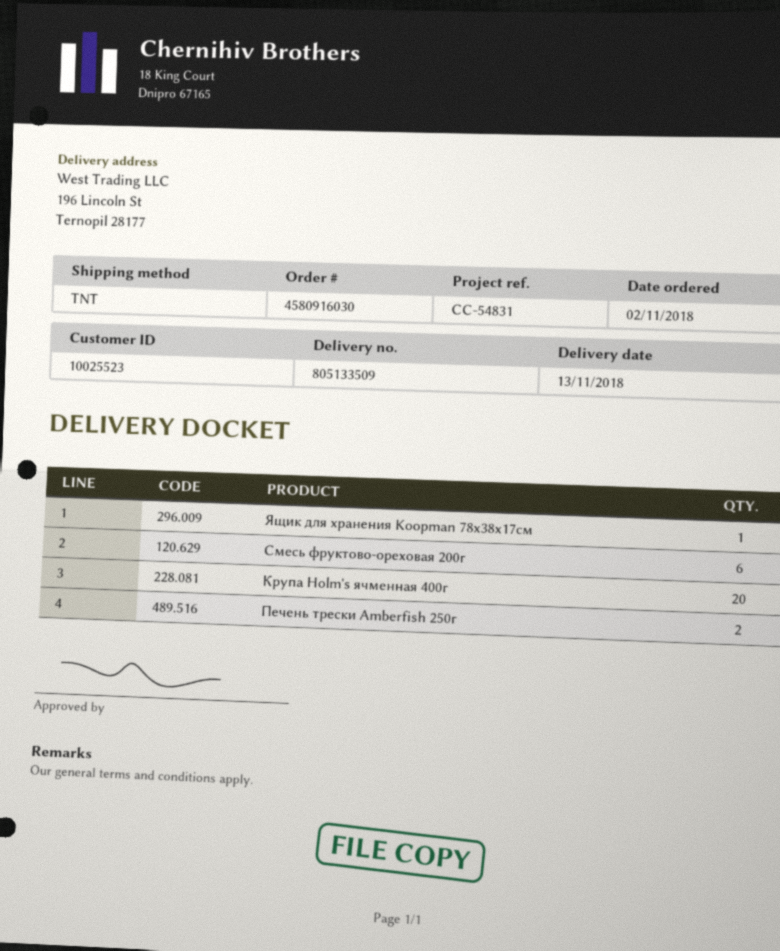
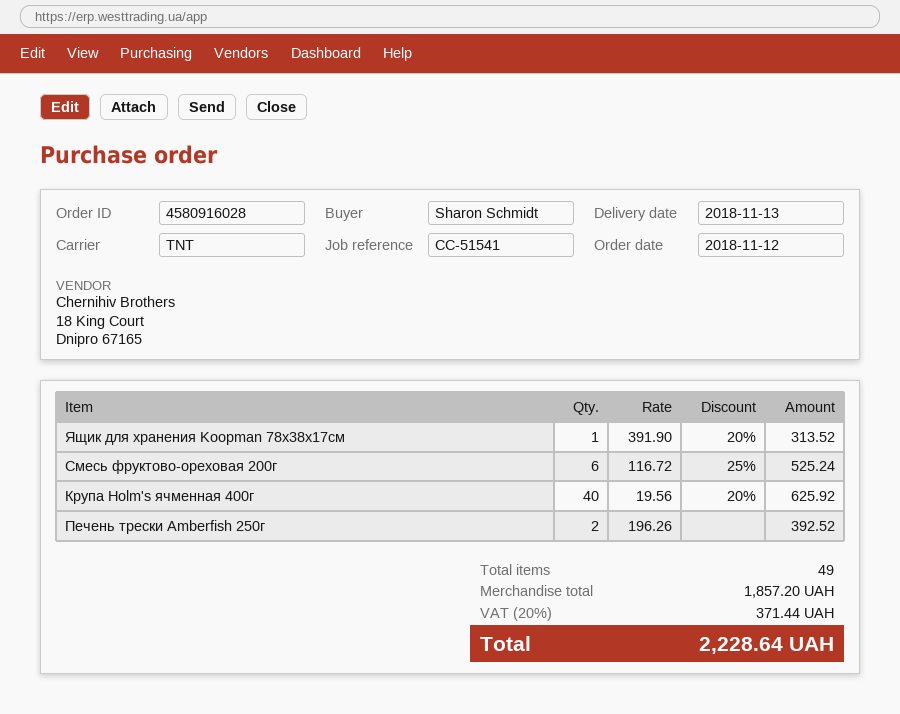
order number: 4580916030 -> 4580916028
order date: 2018-11-02 -> 2018-11-12
reference: CC-54831 -> CC-51541
Крупа Holm's ячменная 400г: 20 -> 40

